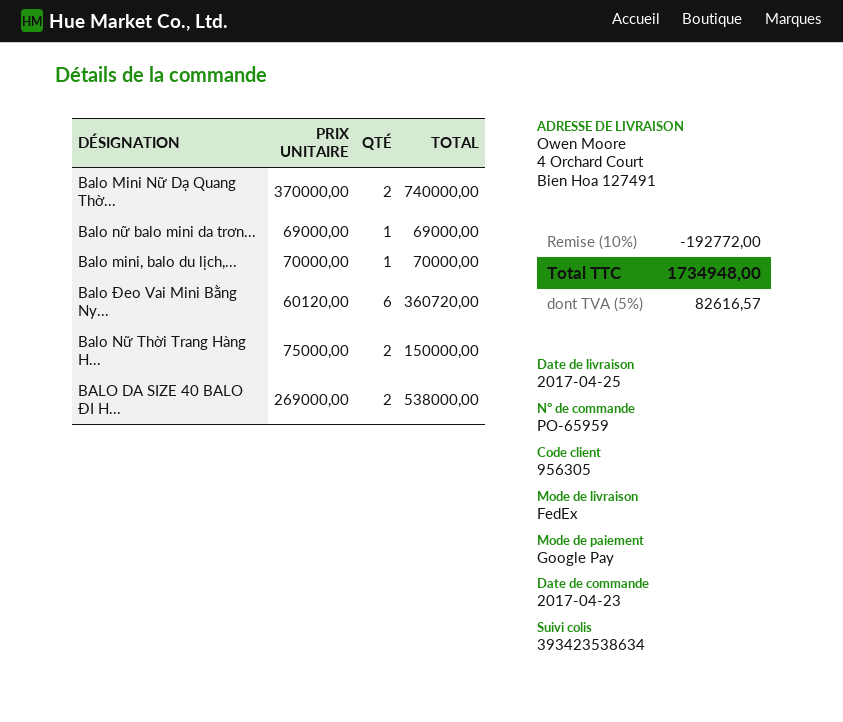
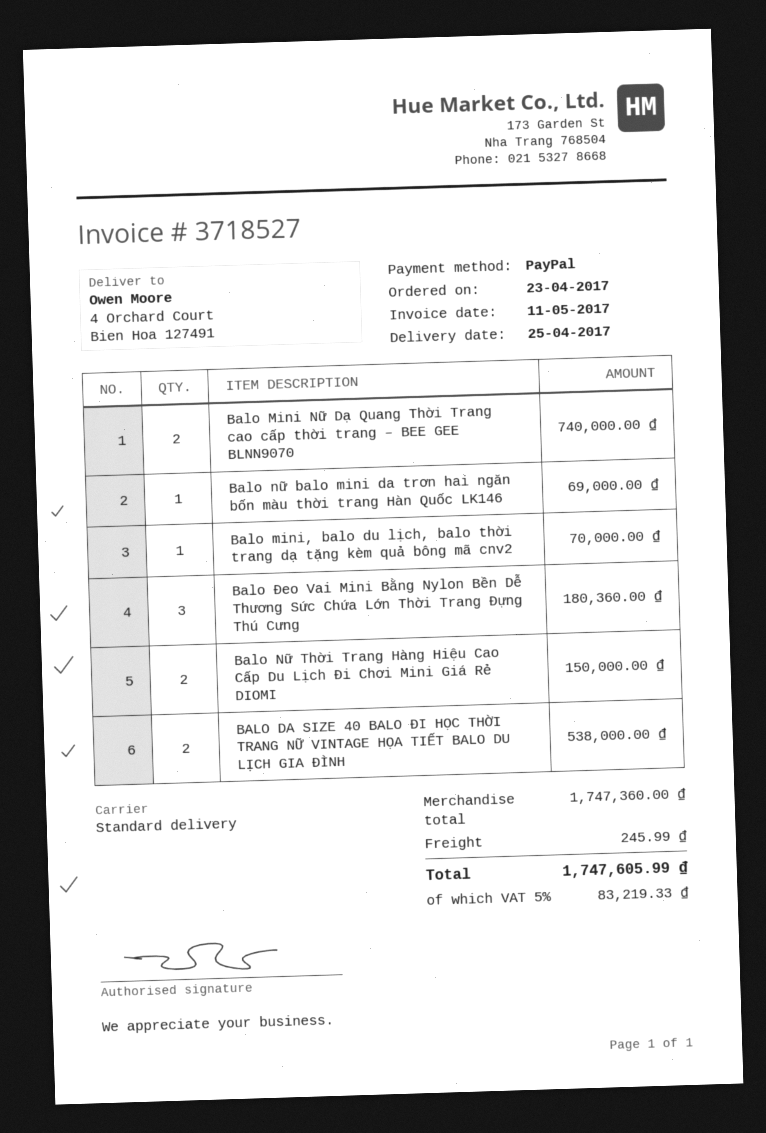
payment method: Google Pay -> PayPal
shipping method: FedEx -> standard
Balo Đeo Vai Mini Bằng Ny...: 6 for 360720.00 -> 3 for 180360.00
discount: 10% = 192772.00 -> none
shipping: none -> 245.99
tax: 5% = 82616.57 -> 5% = 83219.33
total: 1734948.00 -> 1747605.99

